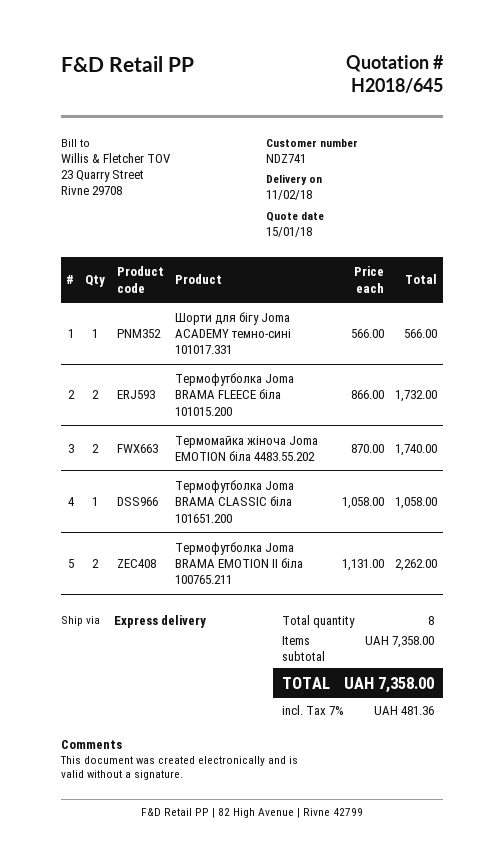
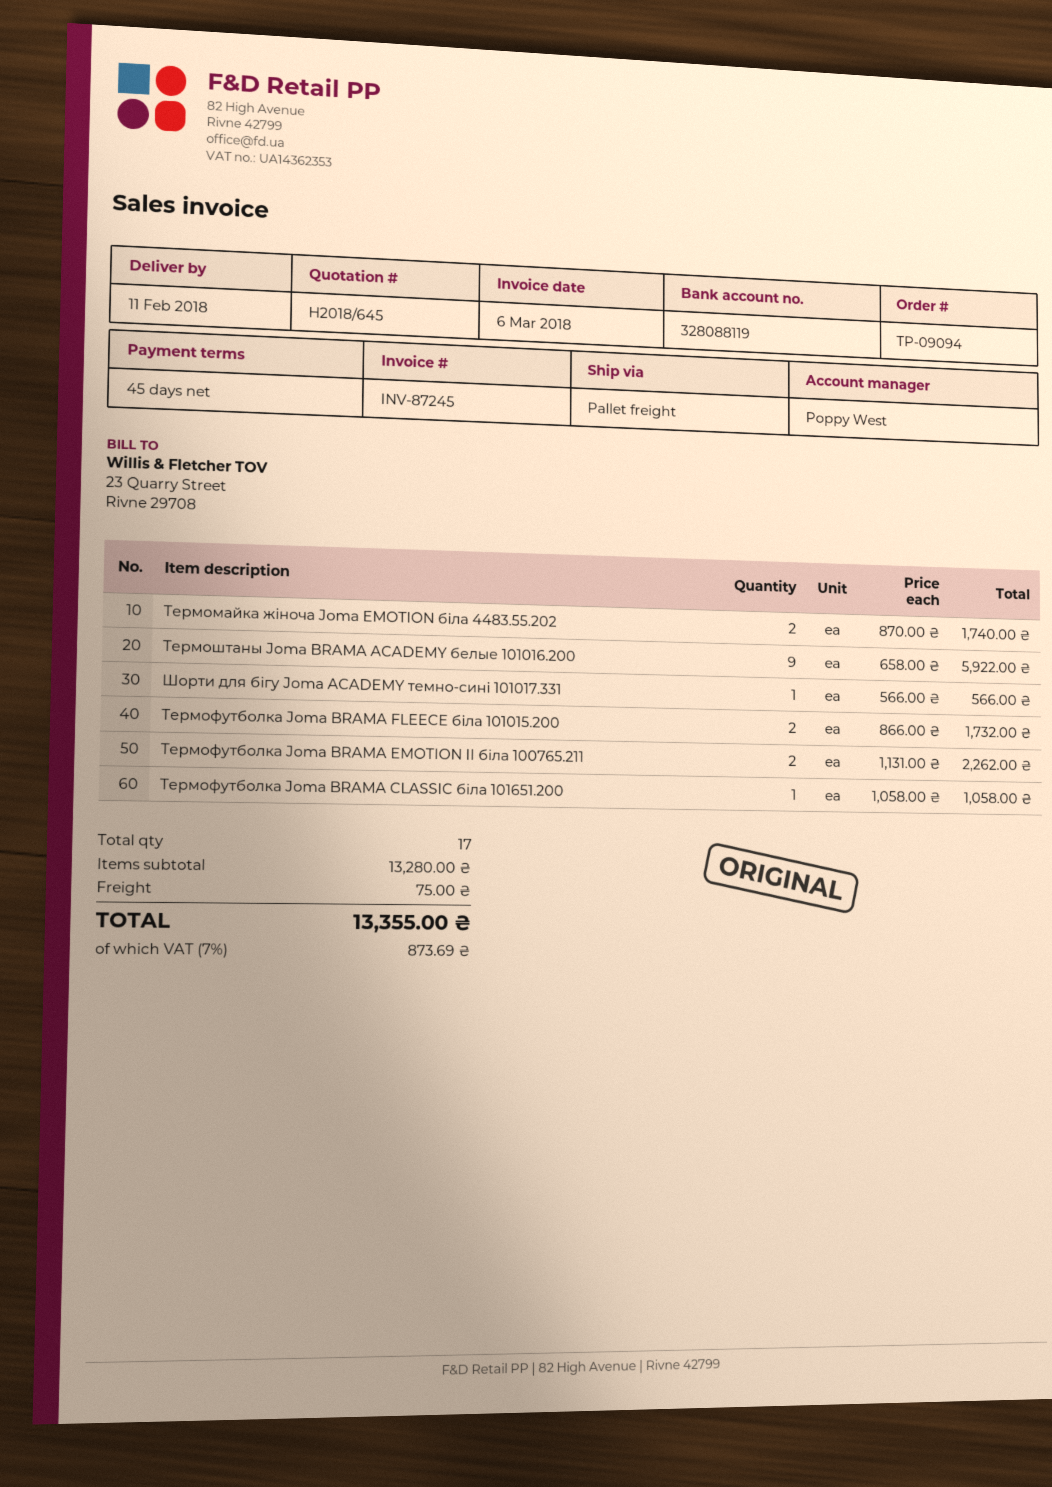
shipping method: express -> pallet freight
Термоштаны Joma BRAMA ACADEMY белые 101016.200: none -> 9 x 658.00 = 5922.00
total quantity: 8 -> 17
subtotal: 7358.00 -> 13280.00
shipping: none -> 75.00
tax: 7% = 481.36 -> 7% = 873.69
total: 7358.00 -> 13355.00

